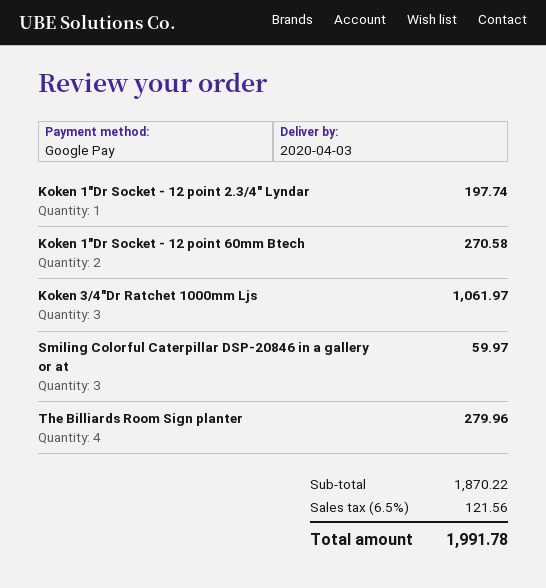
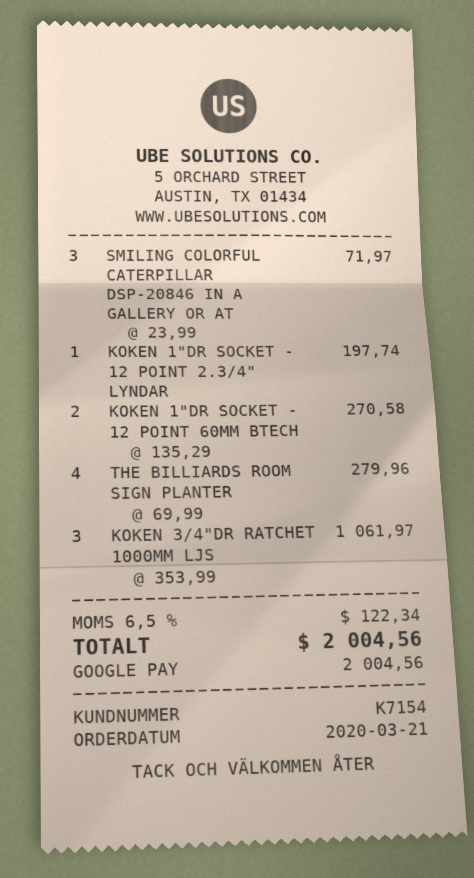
Smiling Colorful Caterpillar DSP-20846 in a gallery or at: 3 for 59.97 -> 3 for 71.97
tax: 6.5% = 121.56 -> 6.5% = 122.34
total: 1991.78 -> 2004.56

